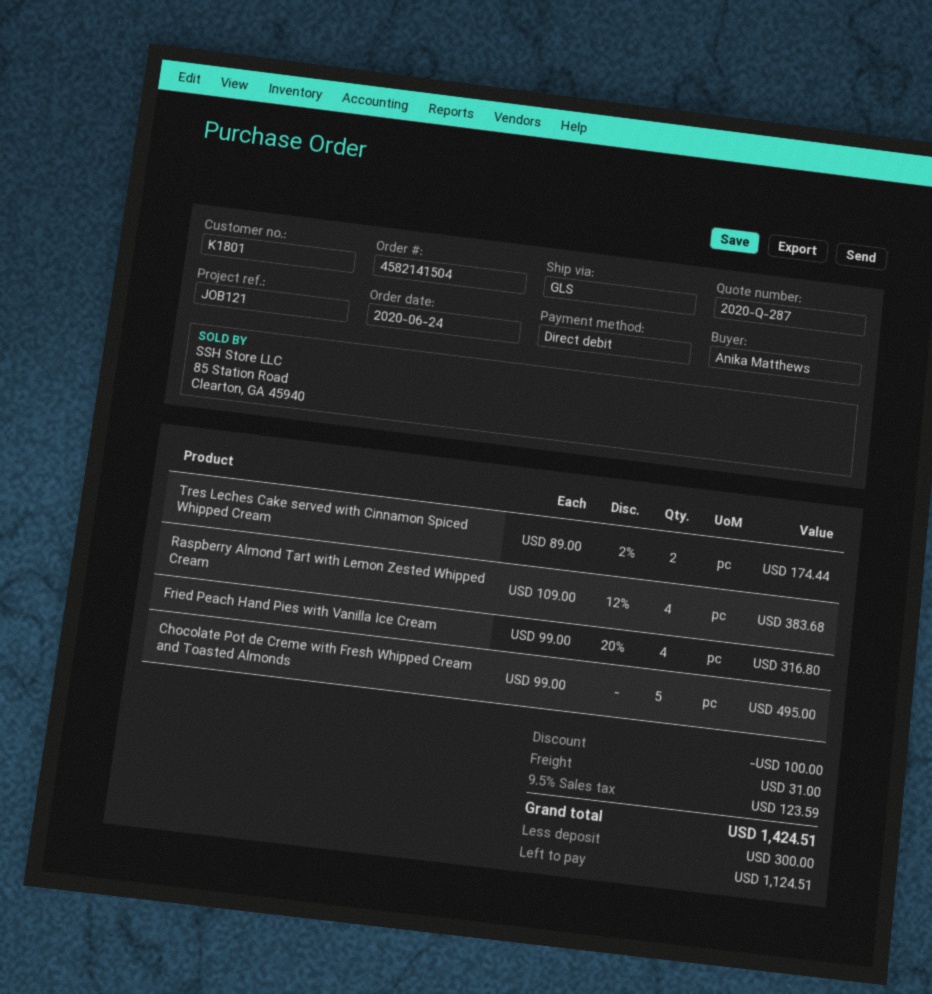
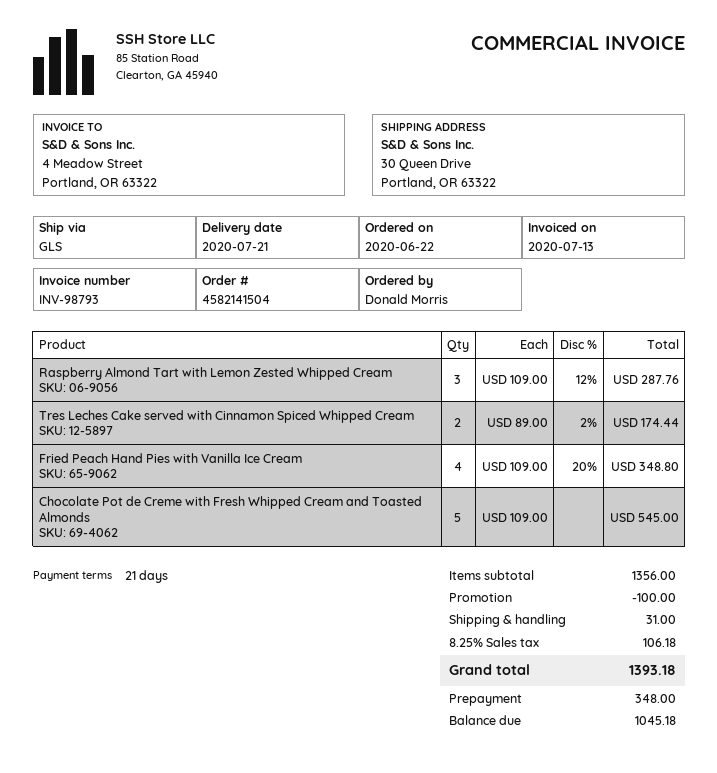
order date: 2020-06-24 -> 2020-06-22
ordered by: Anika Matthews -> Donald Morris
Raspberry Almond Tart with Lemon Zested Whipped Cream: 4 x 109.00 - 12% = 383.68 -> 3 x 109.00 - 12% = 287.76
Fried Peach Hand Pies with Vanilla Ice Cream: 4 x 99.00 - 20% = 316.80 -> 4 x 109.00 - 20% = 348.80
Chocolate Pot de Creme with Fresh Whipped Cream and Toasted Almonds: 5 x 99.00 = 495.00 -> 5 x 109.00 = 545.00
tax: 9.5% = 123.59 -> 8.25% = 106.18
total: 1424.51 -> 1393.18
deposit: 300.00 -> 348.00
balance: 1124.51 -> 1045.18

